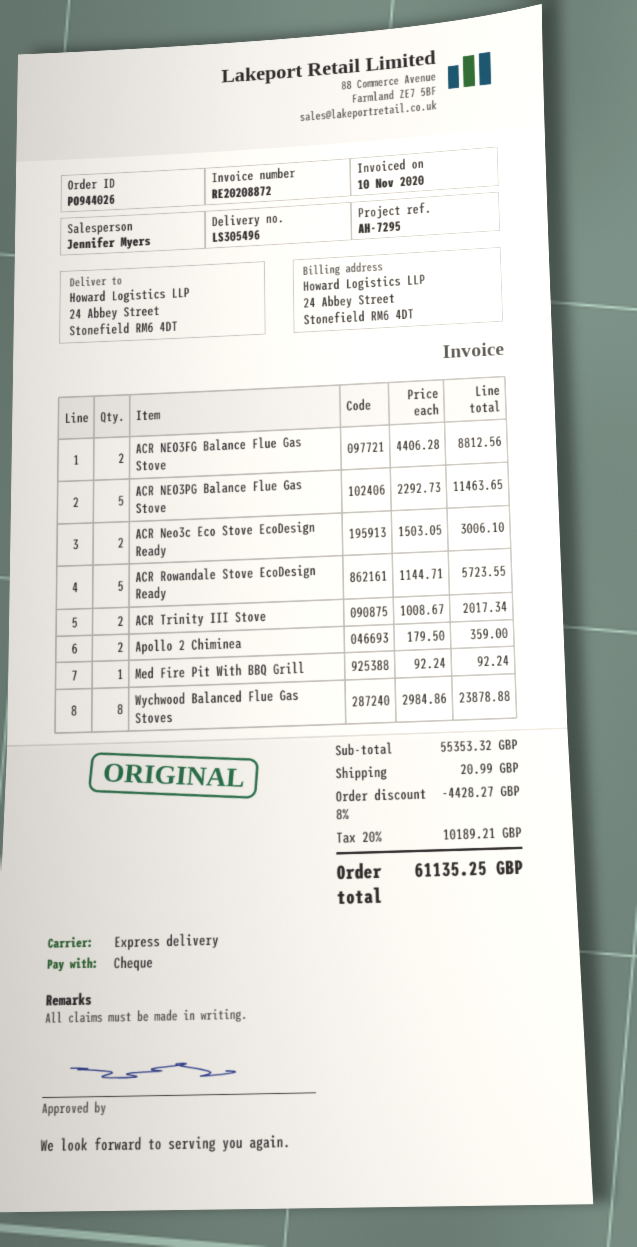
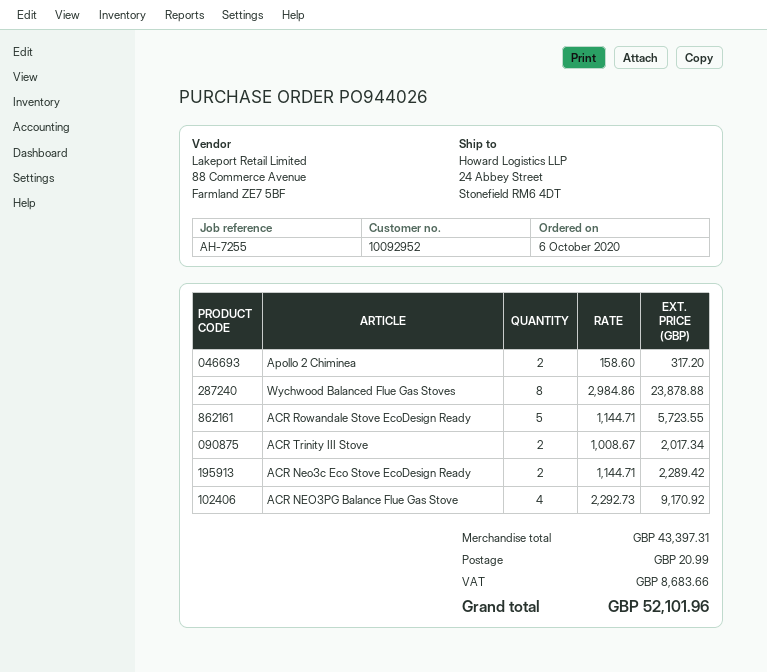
reference: AH-7295 -> AH-7255
ACR NEO3FG Balance Flue Gas Stove: 2 x 4406.28 = 8812.56 -> none
ACR NEO3PG Balance Flue Gas Stove: 5 x 2292.73 = 11463.65 -> 4 x 2292.73 = 9170.92
ACR Neo3c Eco Stove EcoDesign Ready: 2 x 1503.05 = 3006.10 -> 2 x 1144.71 = 2289.42
Apollo 2 Chiminea: 2 x 179.50 = 359.00 -> 2 x 158.60 = 317.20
Med Fire Pit With BBQ Grill: 1 x 92.24 = 92.24 -> none
subtotal: 55353.32 -> 43397.31
discount: 8% = 4428.27 -> none
tax: 10189.21 -> 8683.66
total: 61135.25 -> 52101.96

